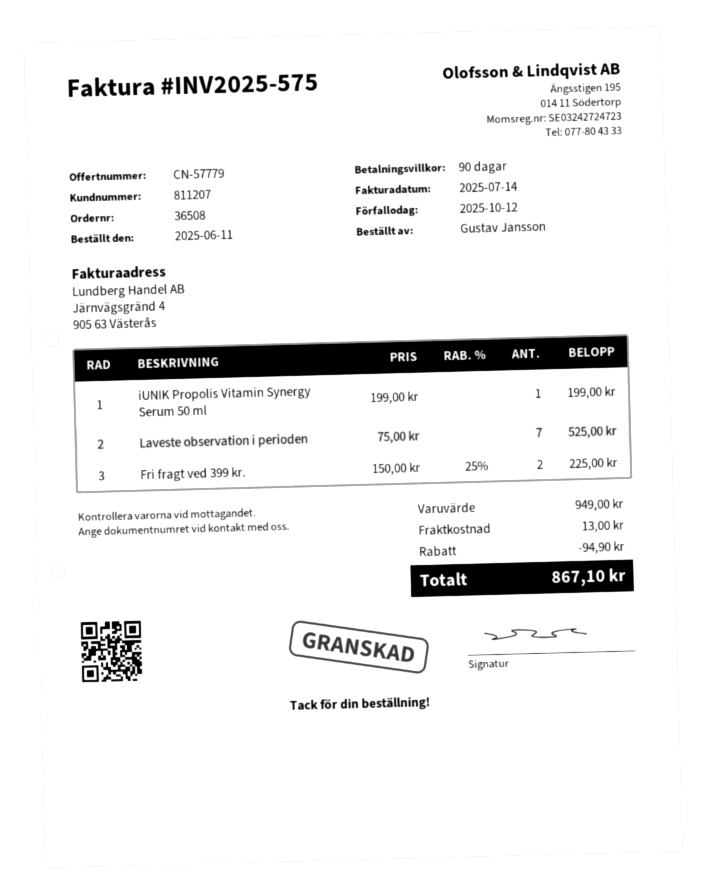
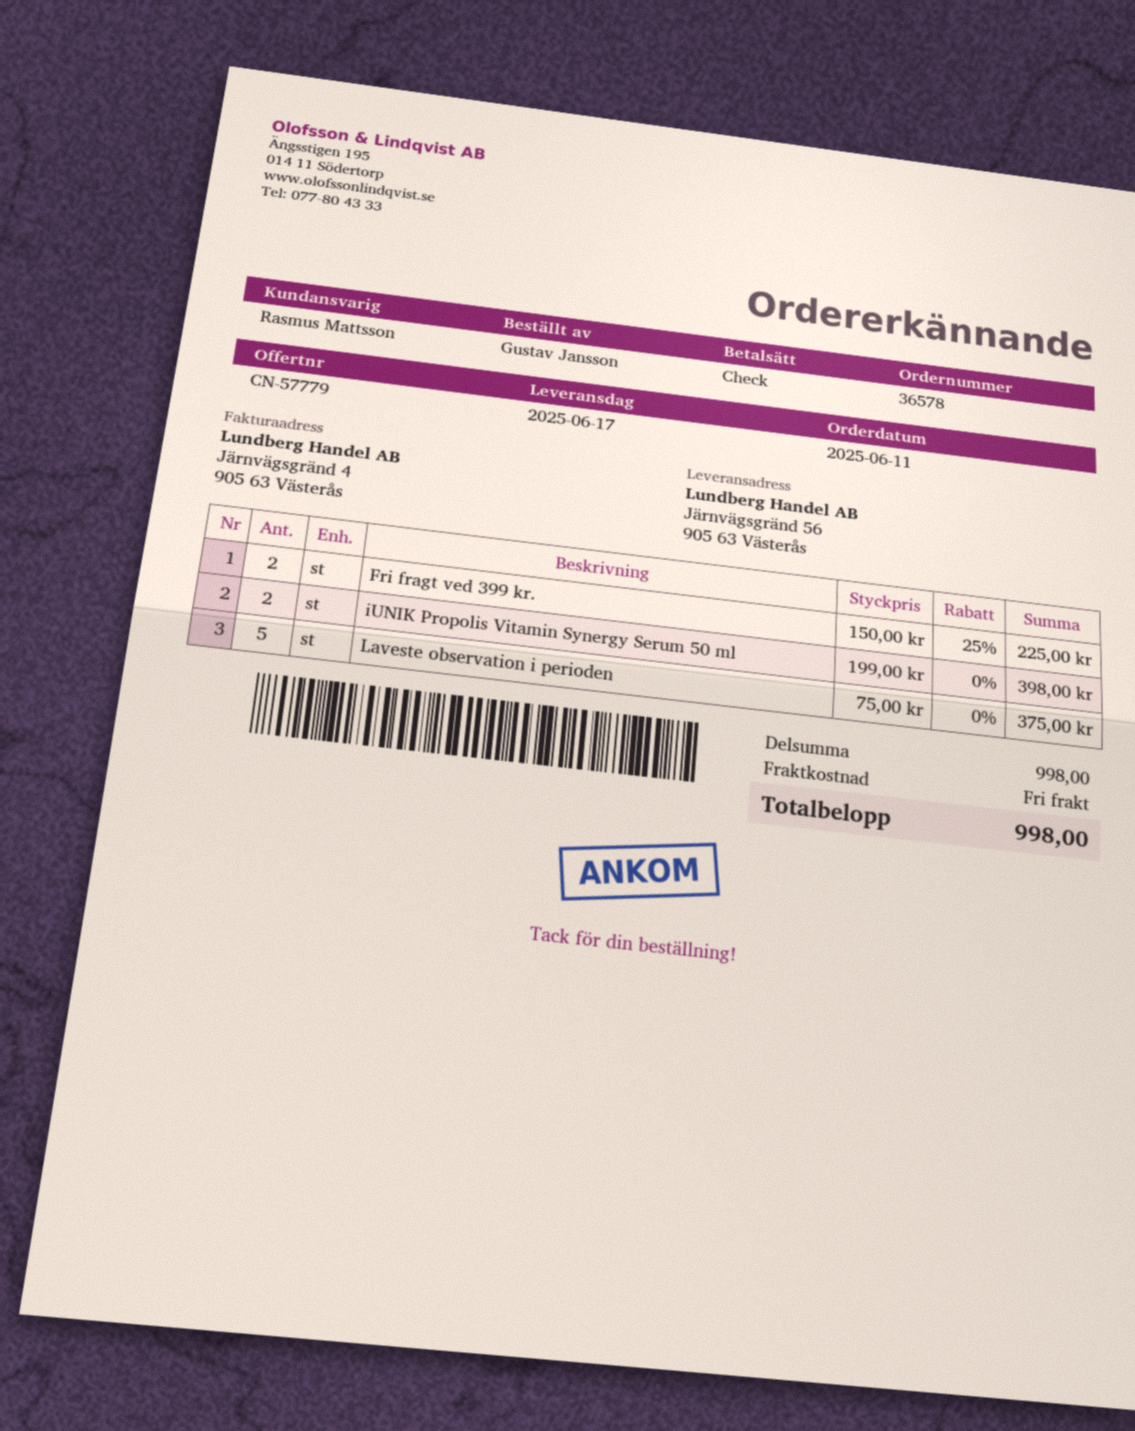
order number: 36508 -> 36578
iUNIK Propolis Vitamin Synergy Serum 50 ml: 1 x 199.00 = 199.00 -> 2 x 199.00 = 398.00
Laveste observation i perioden: 7 x 75.00 = 525.00 -> 5 x 75.00 = 375.00
subtotal: 949.00 -> 998.00
discount: 94.90 -> none
shipping: 13.00 -> 0.00
total: 867.10 -> 998.00

